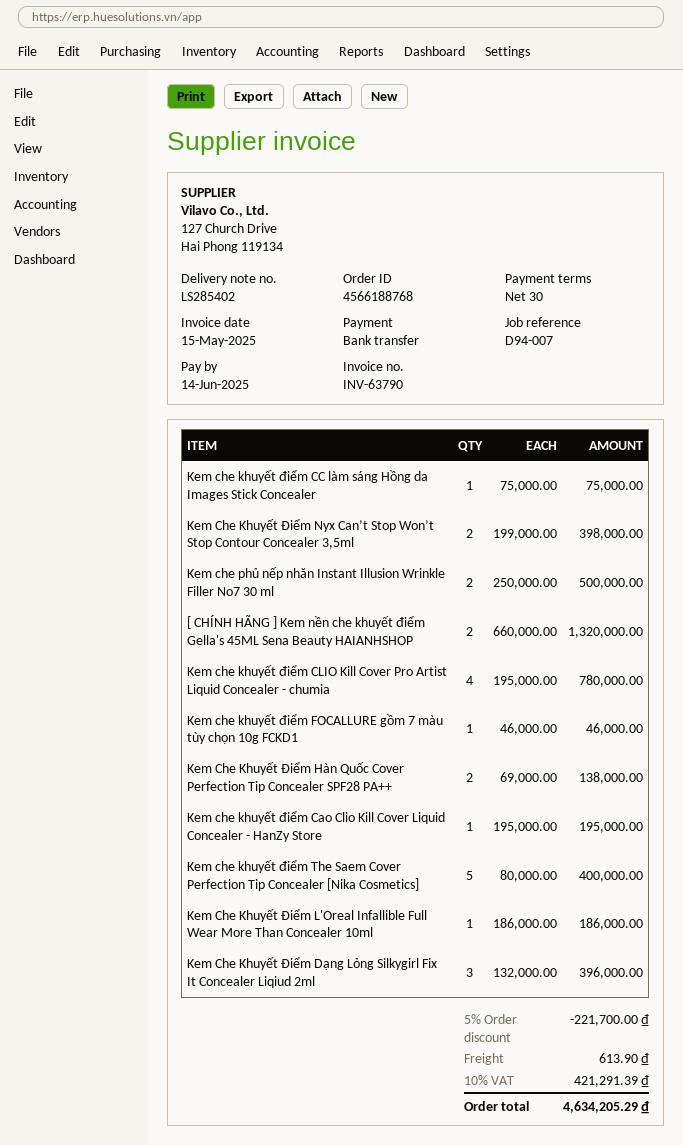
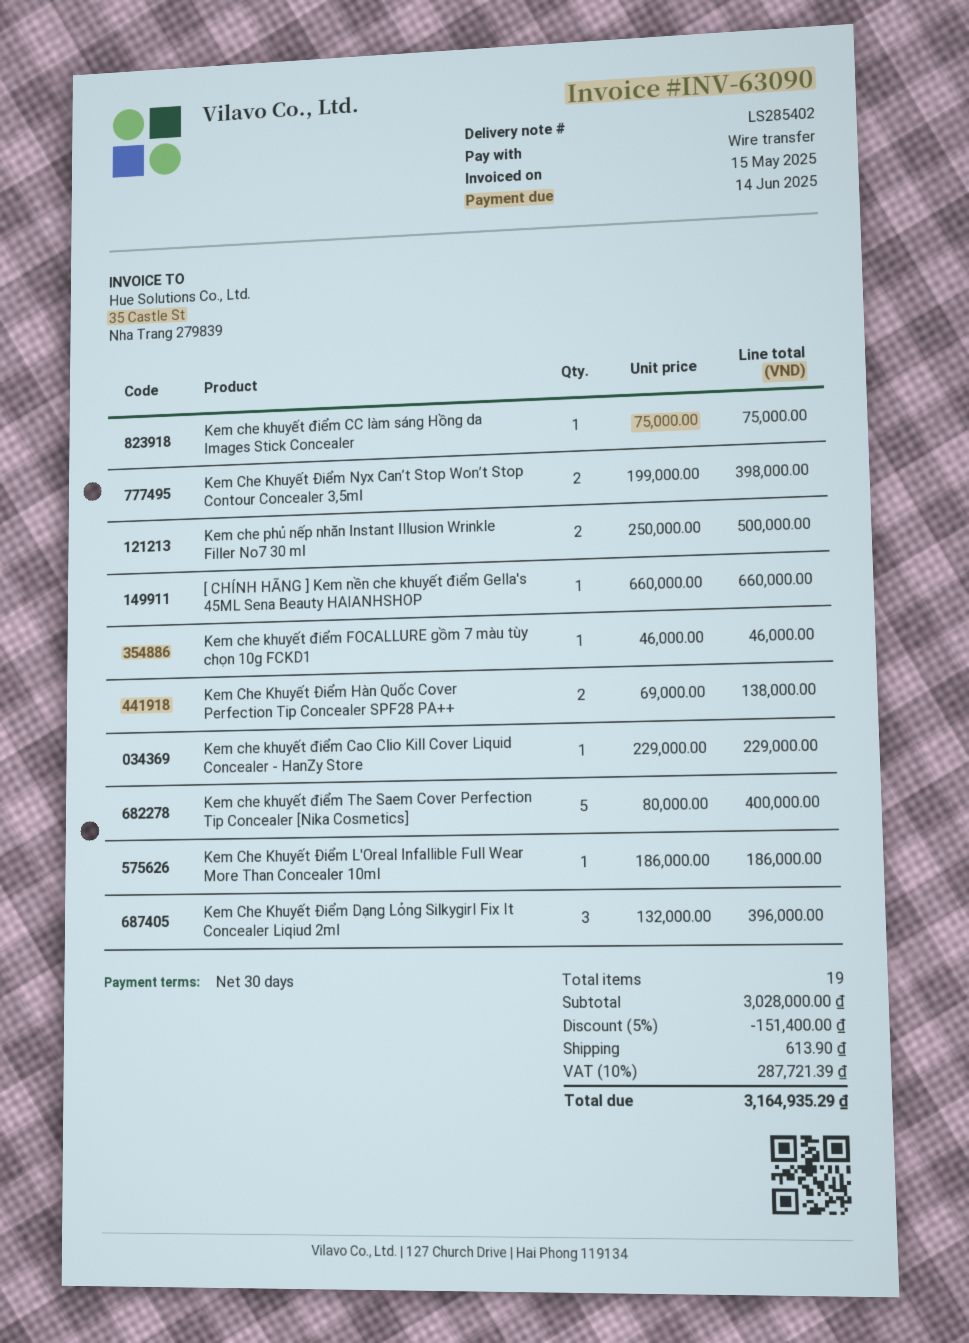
invoice number: INV-63790 -> INV-63090
[ CHÍNH HÃNG ] Kem nền che khuyết điểm Gella's 45ML Sena Beauty HAIANHSHOP: 2 x 660000.00 = 1320000.00 -> 1 x 660000.00 = 660000.00
Kem che khuyết điểm CLIO Kill Cover Pro Artist Liquid Concealer - chumia: 4 x 195000.00 = 780000.00 -> none
Kem che khuyết điểm Cao Clio Kill Cover Liquid Concealer - HanZy Store: 1 x 195000.00 = 195000.00 -> 1 x 229000.00 = 229000.00
discount: 5% = 221700.00 -> 5% = 151400.00
tax: 10% = 421291.39 -> 10% = 287721.39
total: 4634205.29 -> 3164935.29

